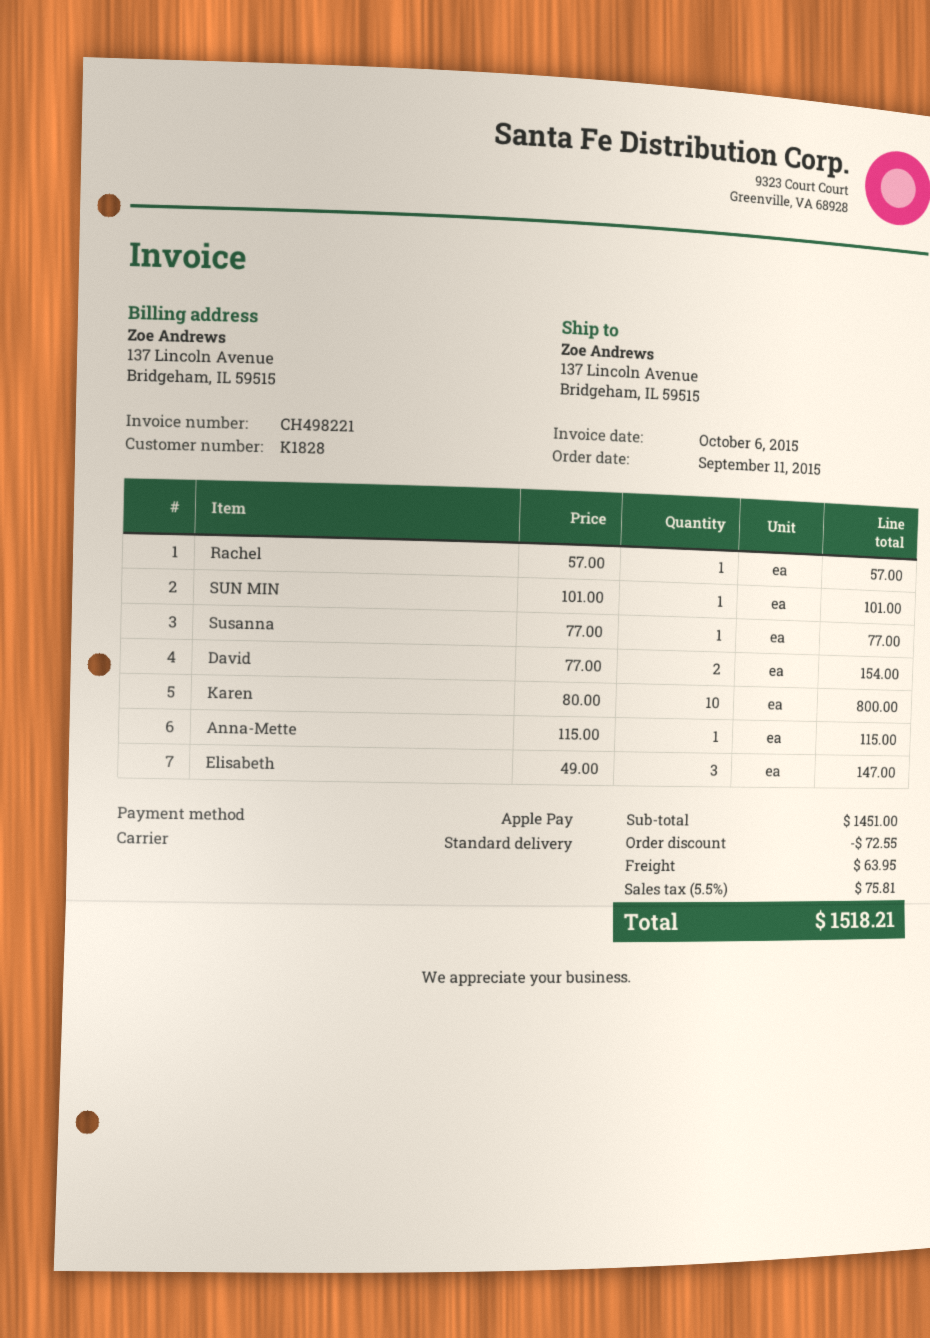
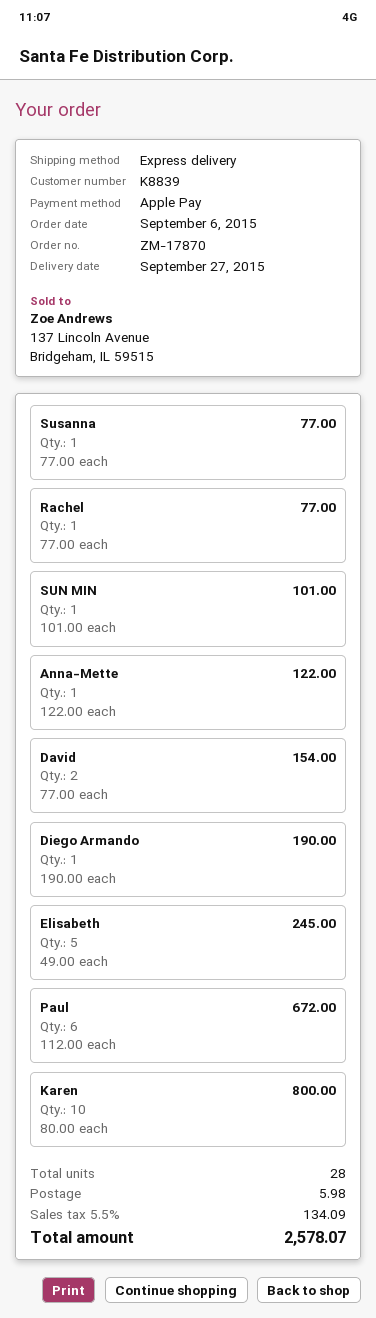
order date: 2015-09-11 -> 2015-09-06
customer number: K1828 -> K8839
shipping method: standard -> express
Rachel: 1 x 57.00 = 57.00 -> 1 x 77.00 = 77.00
Anna-Mette: 1 x 115.00 = 115.00 -> 1 x 122.00 = 122.00
Elisabeth: 3 x 49.00 = 147.00 -> 5 x 49.00 = 245.00
Diego Armando: none -> 1 x 190.00 = 190.00
Paul: none -> 6 x 112.00 = 672.00
discount: 72.55 -> none
shipping: 63.95 -> 5.98
tax: 5.5% = 75.81 -> 5.5% = 134.09
total: 1518.21 -> 2578.07

